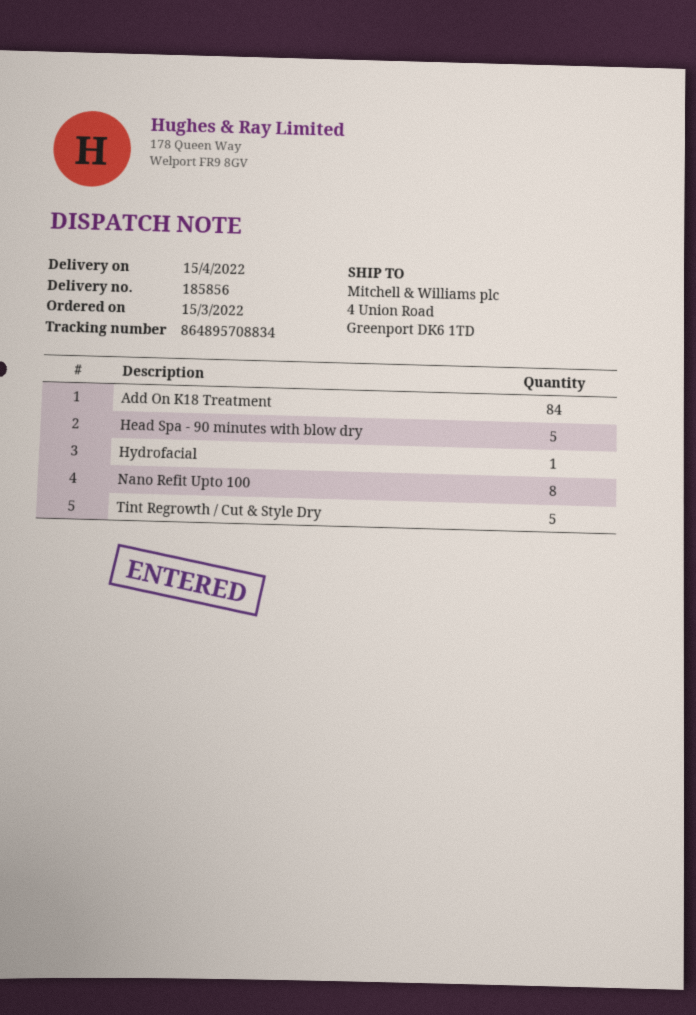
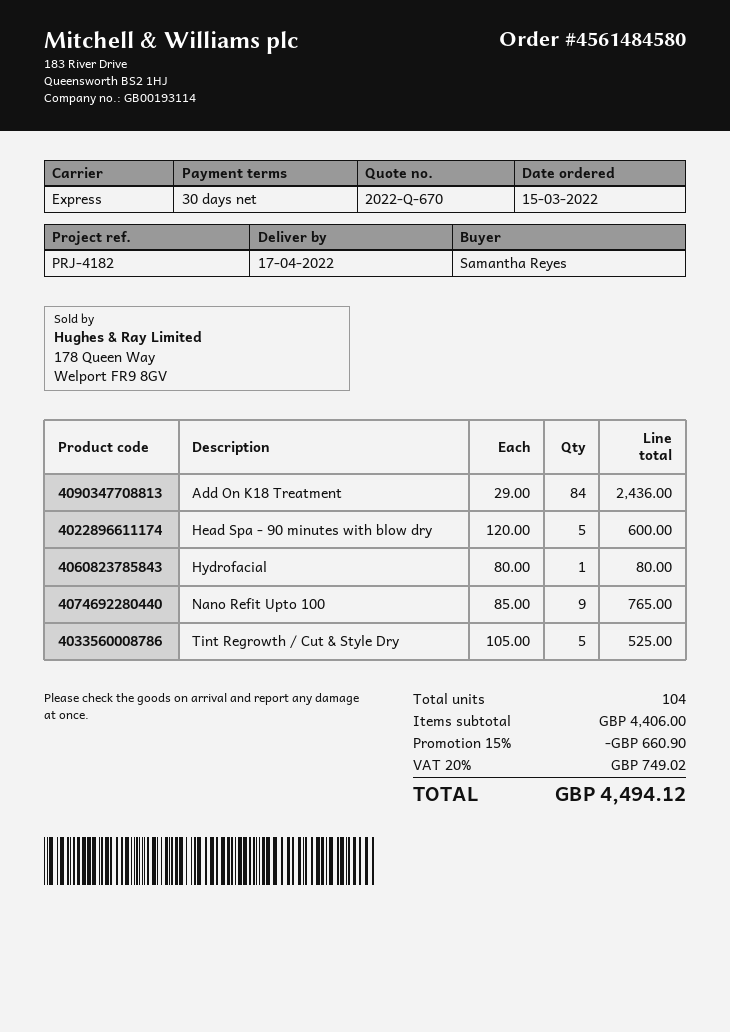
delivery date: 2022-04-15 -> 2022-04-17
Nano Refit Upto 100: 8 -> 9

